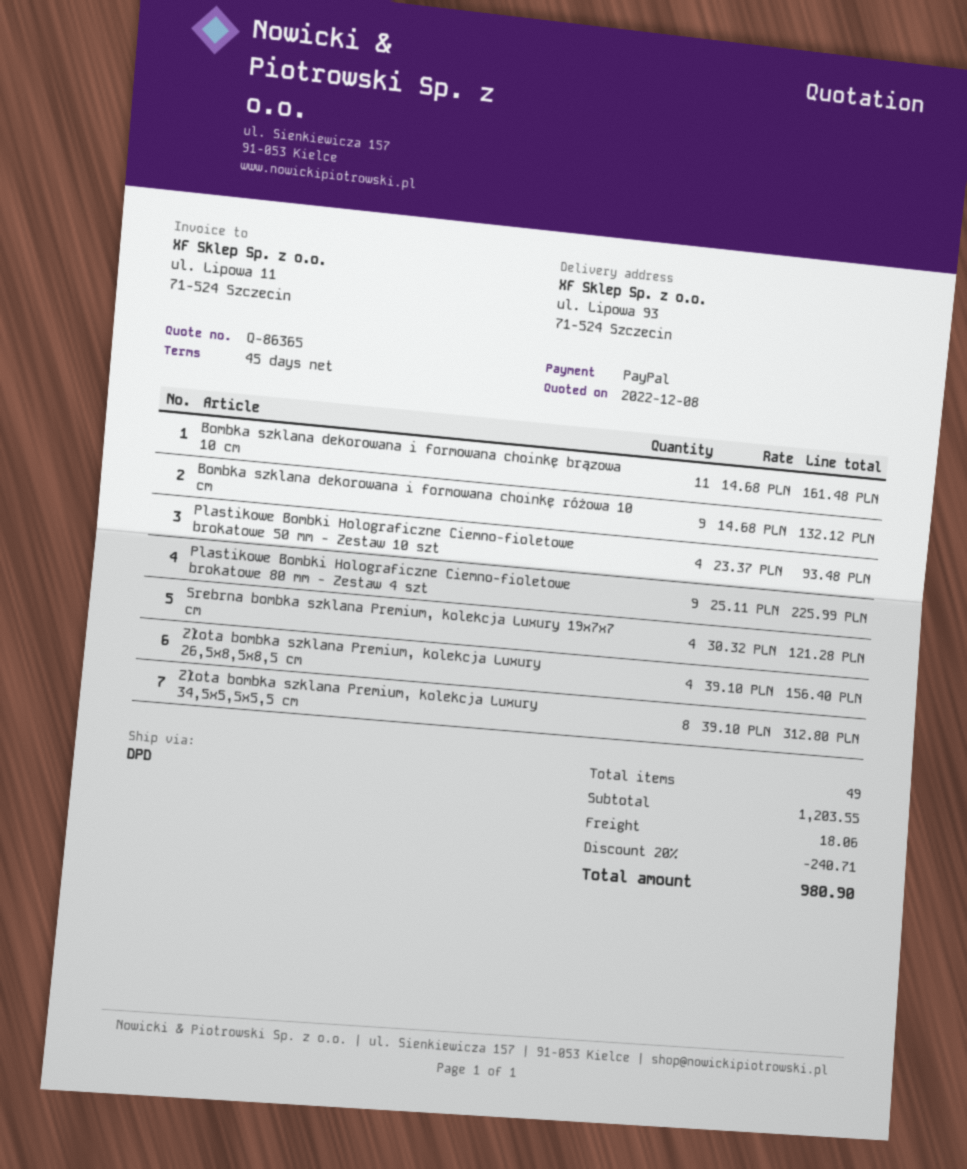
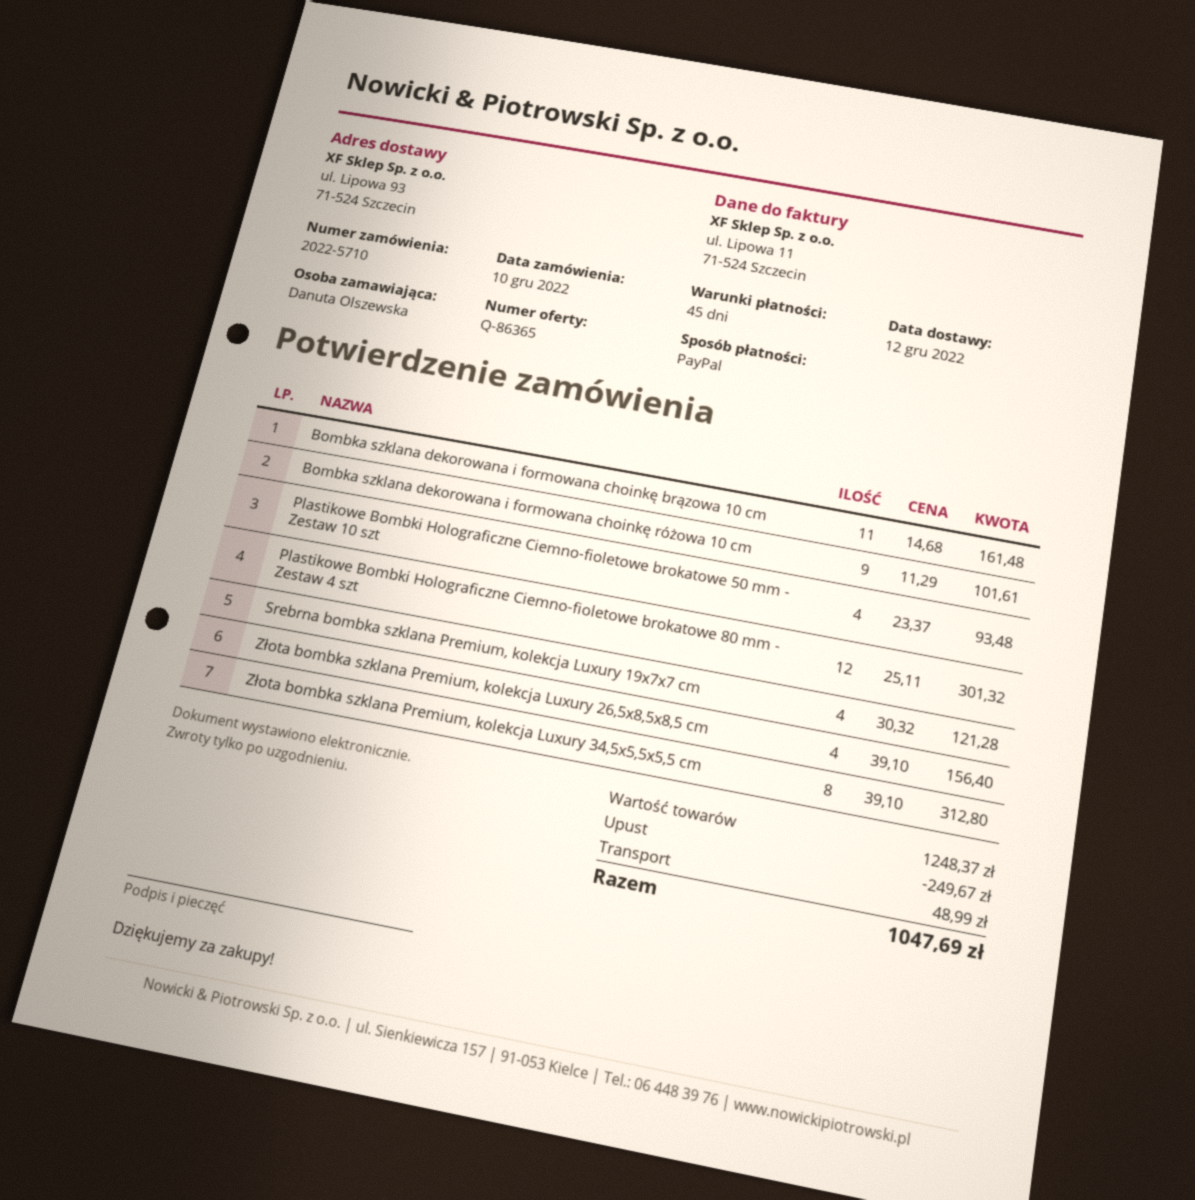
Bombka szklana dekorowana i formowana choinkę różowa 10 cm: 9 x 14.68 = 132.12 -> 9 x 11.29 = 101.61
Plastikowe Bombki Holograficzne Ciemno-fioletowe brokatowe 80 mm - Zestaw 4 szt: 9 x 25.11 = 225.99 -> 12 x 25.11 = 301.32
subtotal: 1203.55 -> 1248.37
discount: 240.71 -> 249.67
shipping: 18.06 -> 48.99
total: 980.90 -> 1047.69

